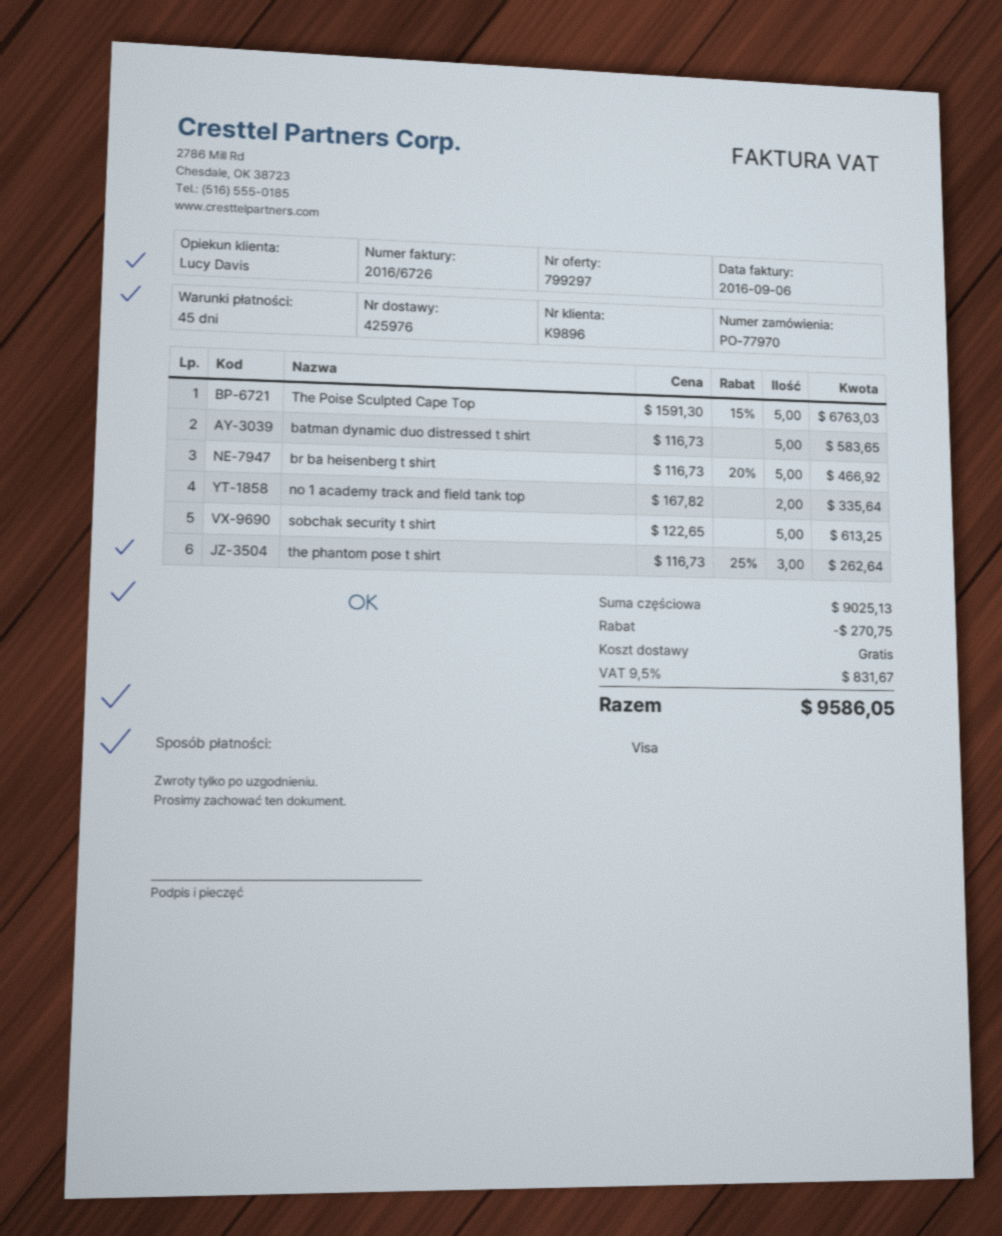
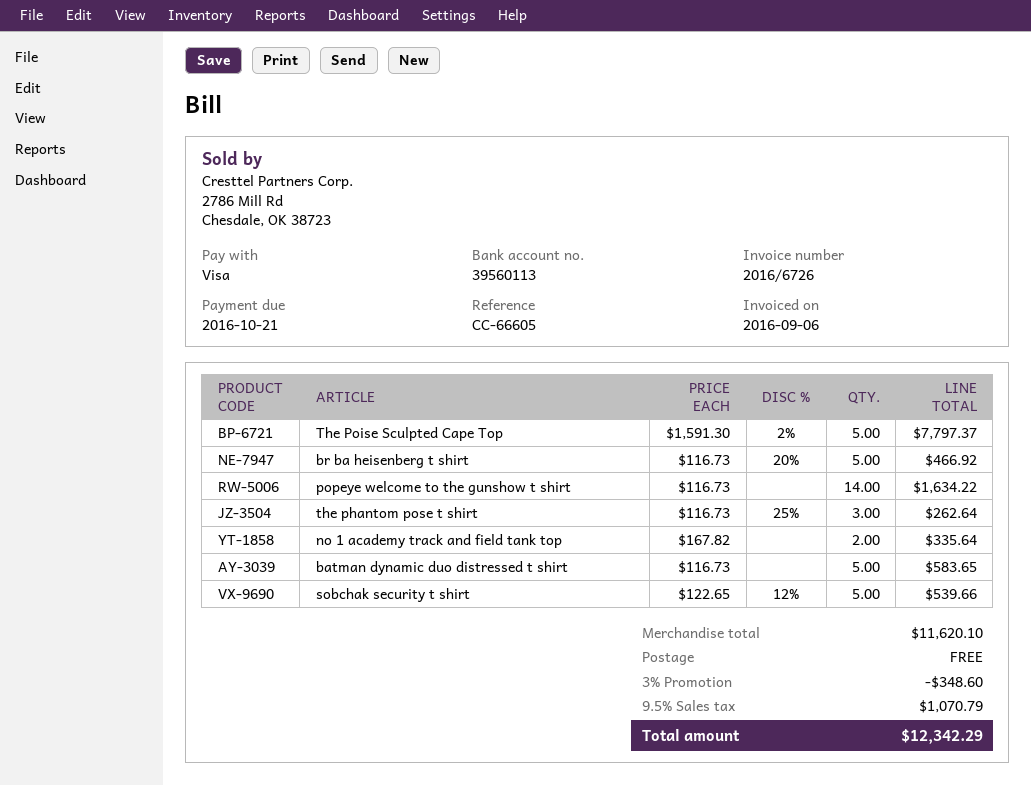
The Poise Sculpted Cape Top: 5 x 1591.30 - 15% = 6763.03 -> 5 x 1591.30 - 2% = 7797.37
sobchak security t shirt: 5 x 122.65 = 613.25 -> 5 x 122.65 - 12% = 539.66
popeye welcome to the gunshow t shirt: none -> 14 x 116.73 = 1634.22
subtotal: 9025.13 -> 11620.10
discount: 270.75 -> 348.60
tax: 9.5% = 831.67 -> 9.5% = 1070.79
total: 9586.05 -> 12342.29

